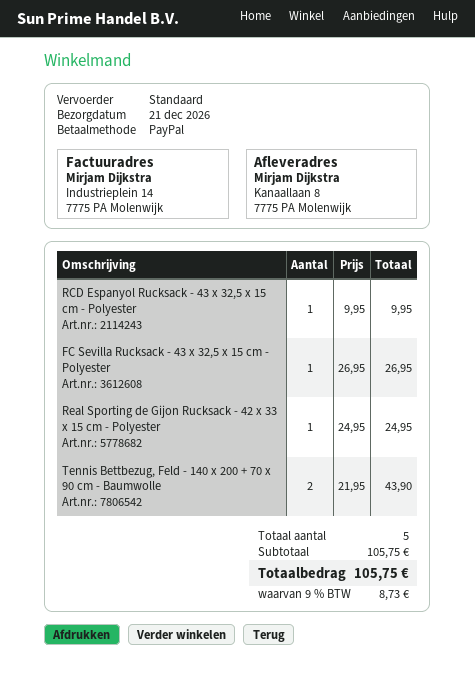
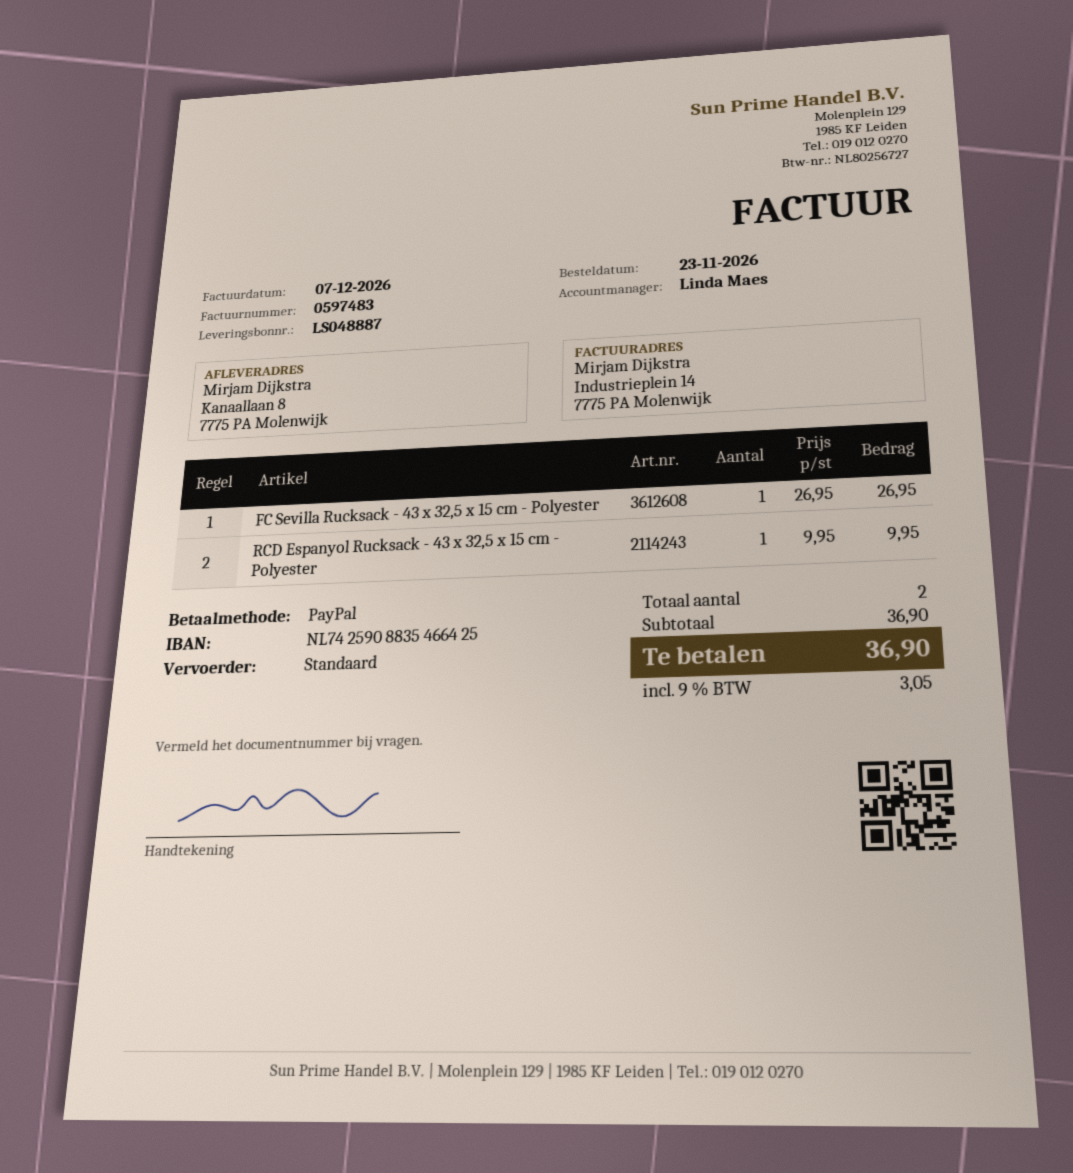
Real Sporting de Gijon Rucksack - 42 x 33 x 15 cm - Polyester: 1 x 24.95 = 24.95 -> none
Tennis Bettbezug, Feld - 140 x 200 + 70 x 90 cm - Baumwolle: 2 x 21.95 = 43.90 -> none
total quantity: 5 -> 2
subtotal: 105.75 -> 36.90
tax: 9% = 8.73 -> 9% = 3.05
total: 105.75 -> 36.90

